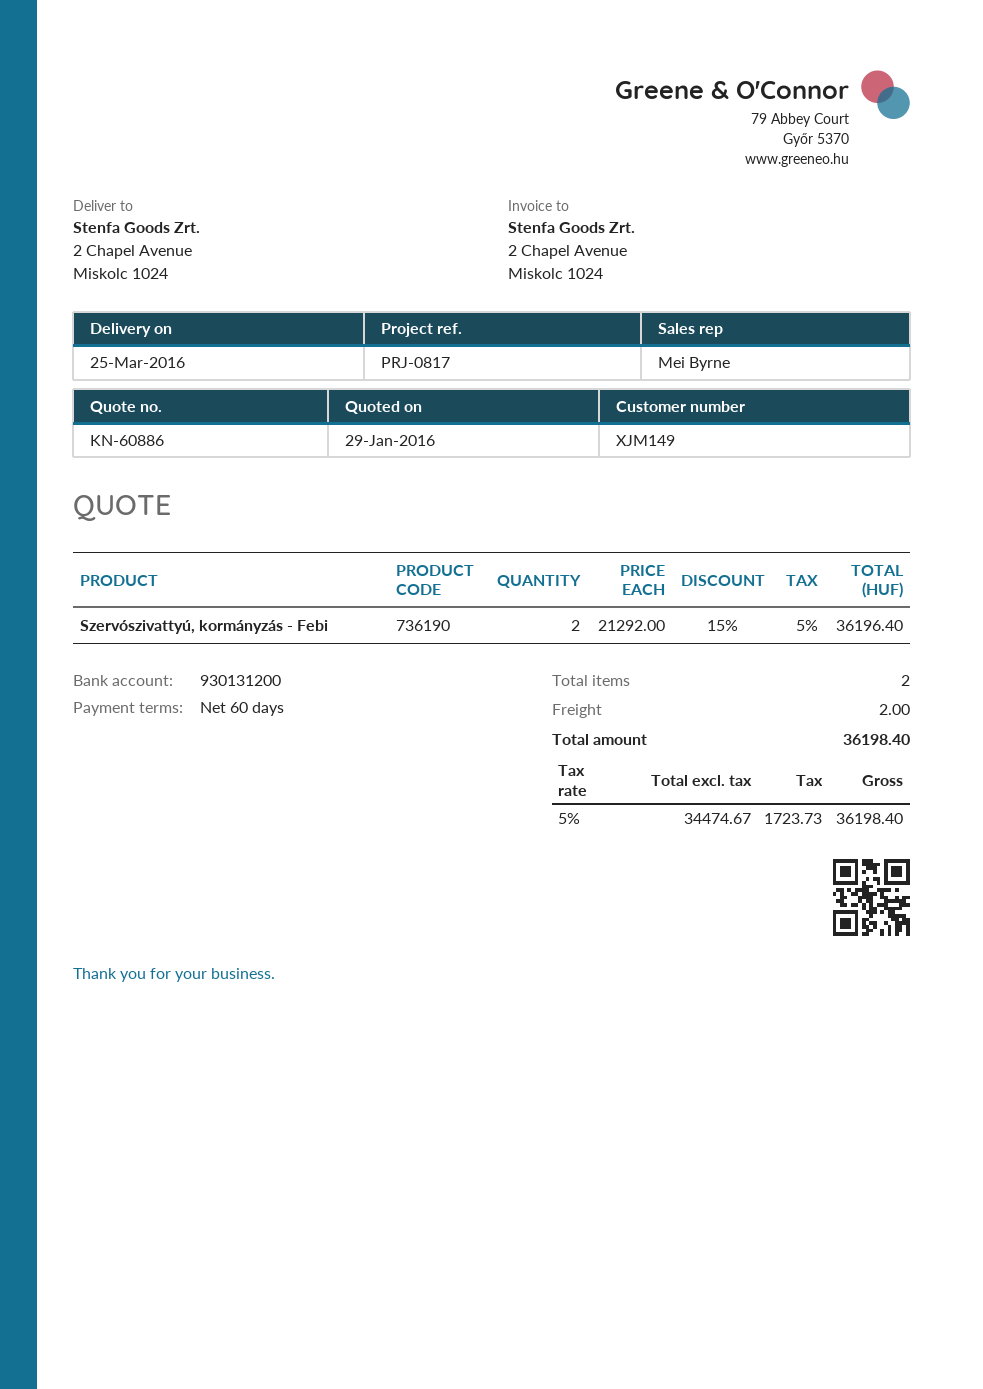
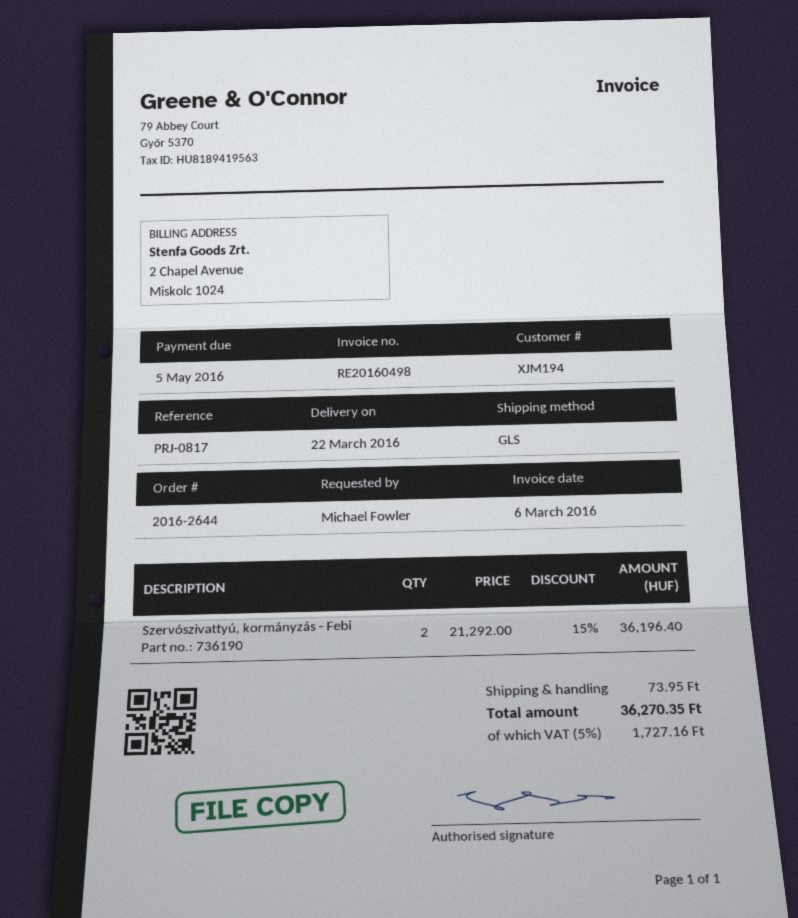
delivery date: 2016-03-25 -> 2016-03-22
customer number: XJM149 -> XJM194
shipping: 2.00 -> 73.95
tax: 5% = 1723.73 -> 5% = 1727.16
total: 36198.40 -> 36270.35

